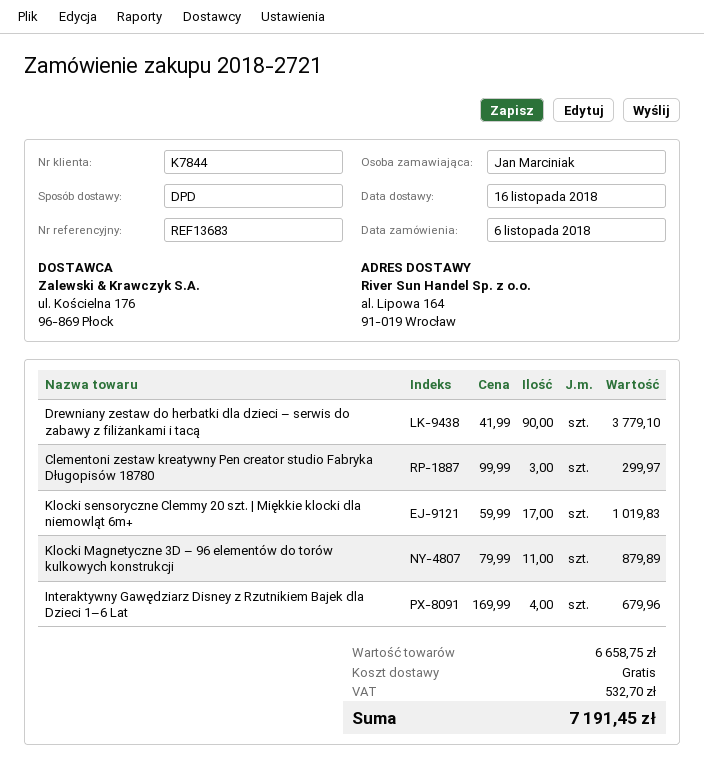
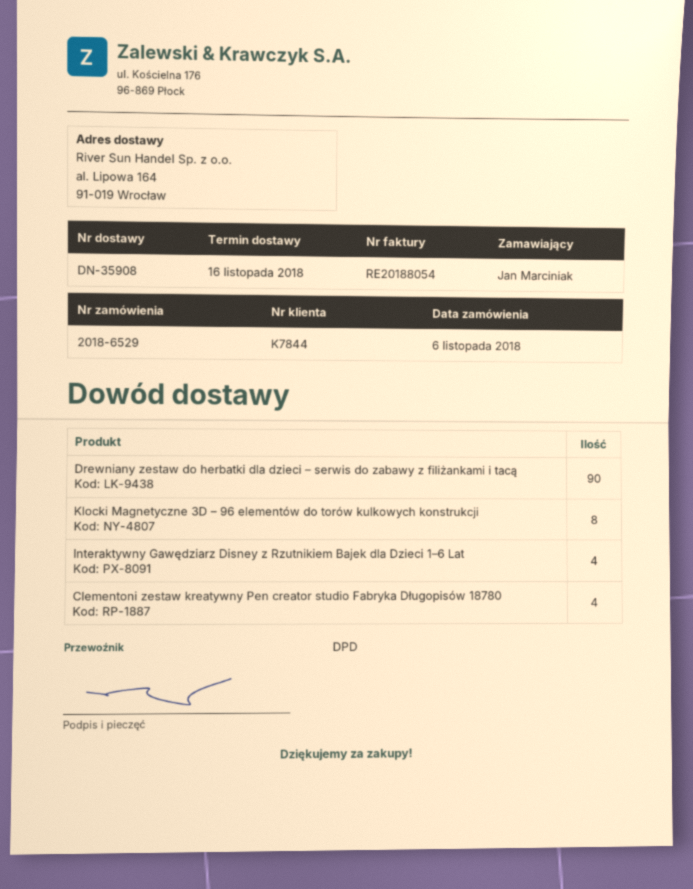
order number: 2018-2721 -> 2018-6529
Clementoni zestaw kreatywny Pen creator studio Fabryka Długopisów 18780: 3 -> 4
Klocki sensoryczne Clemmy 20 szt. | Miękkie klocki dla niemowląt 6m+: 17 -> none
Klocki Magnetyczne 3D – 96 elementów do torów kulkowych konstrukcji: 11 -> 8

